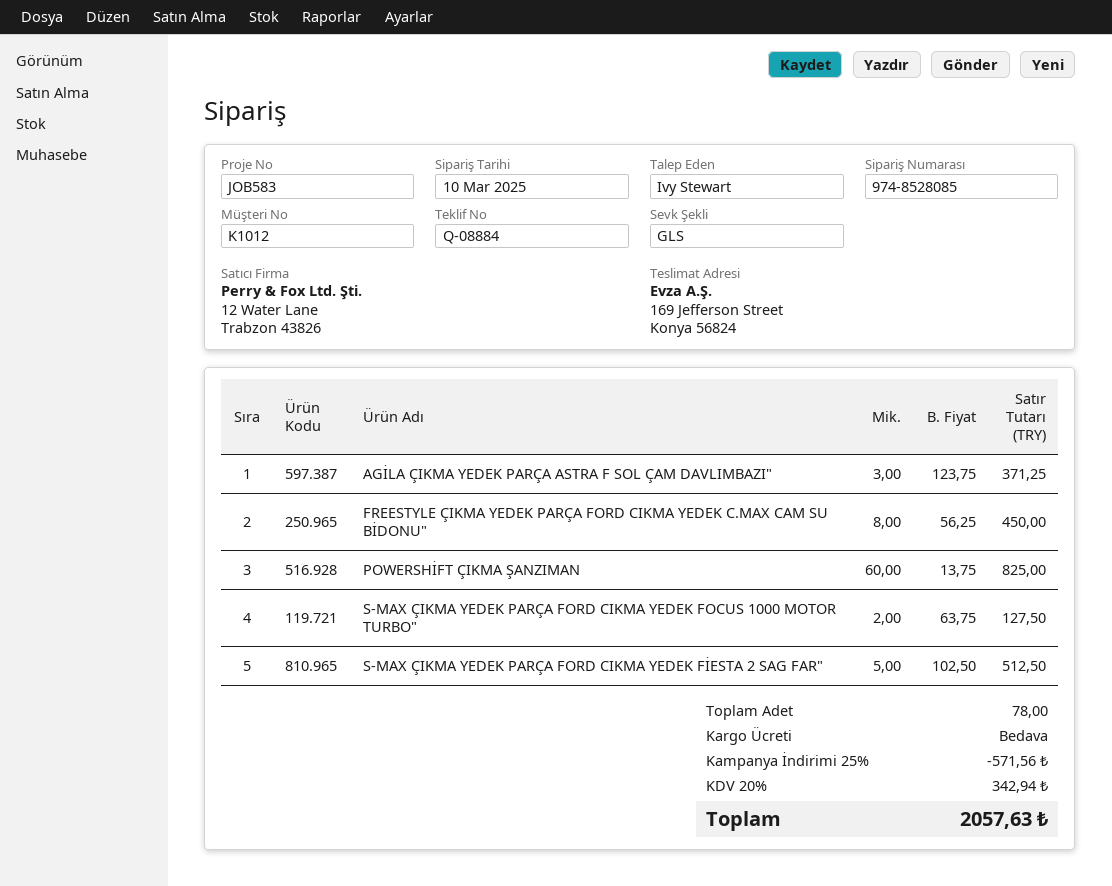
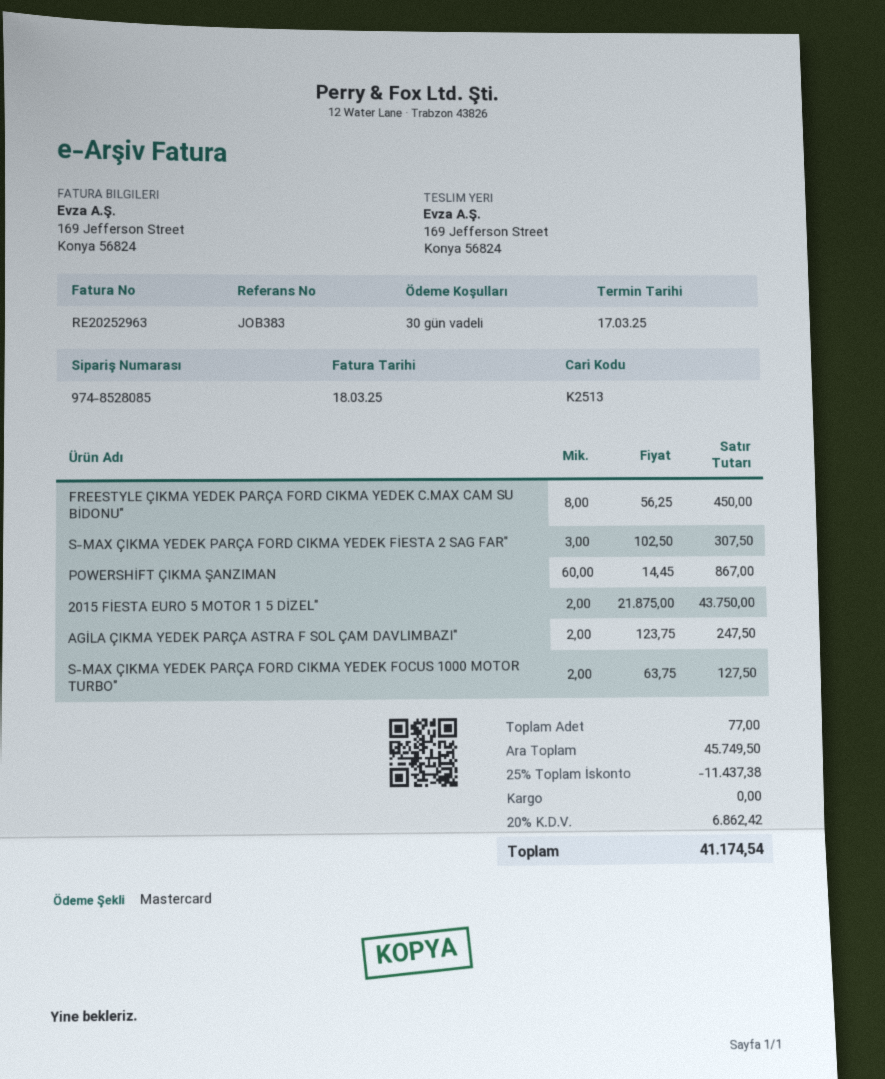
customer number: K1012 -> K2513
reference: JOB583 -> JOB383
AGİLA ÇIKMA YEDEK PARÇA ASTRA F SOL ÇAM DAVLIMBAZI": 3 x 123.75 = 371.25 -> 2 x 123.75 = 247.50
POWERSHİFT ÇIKMA ŞANZIMAN: 60 x 13.75 = 825.00 -> 60 x 14.45 = 867.00
S-MAX ÇIKMA YEDEK PARÇA FORD CIKMA YEDEK FİESTA 2 SAG FAR": 5 x 102.50 = 512.50 -> 3 x 102.50 = 307.50
2015 FİESTA EURO 5 MOTOR 1 5 DİZEL": none -> 2 x 21875.00 = 43750.00
total quantity: 78 -> 77
discount: 25% = 571.56 -> 25% = 11437.38
tax: 20% = 342.94 -> 20% = 6862.42
total: 2057.63 -> 41174.54

